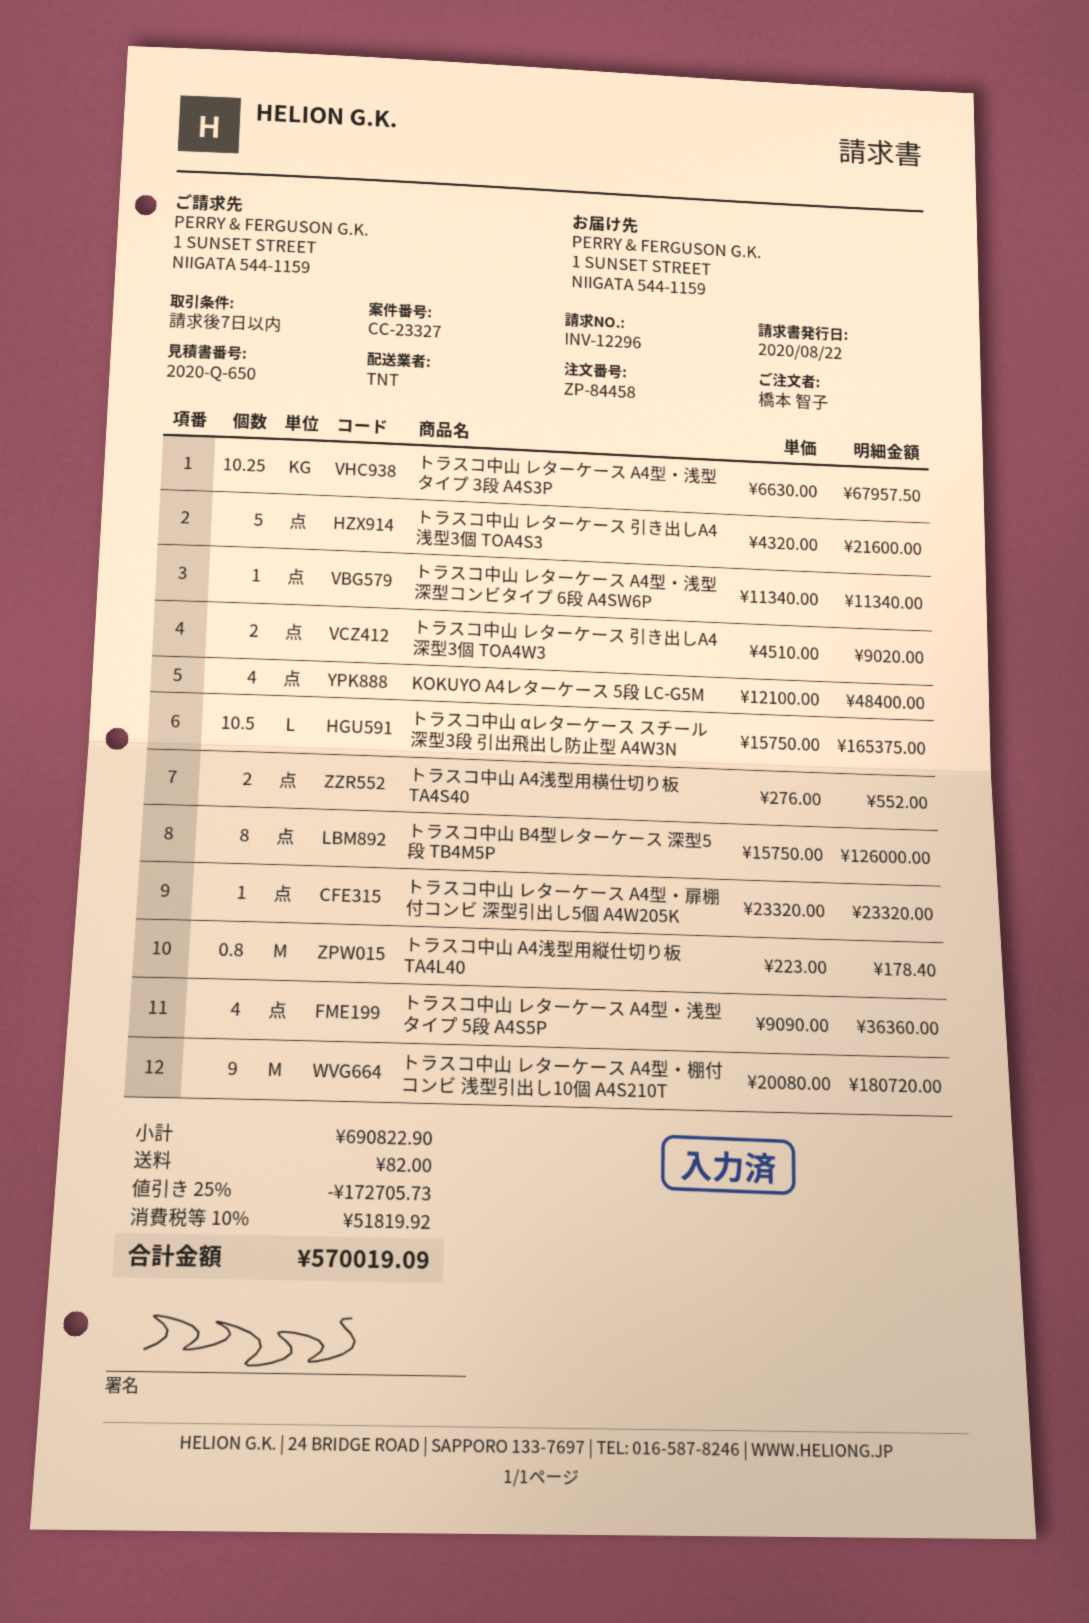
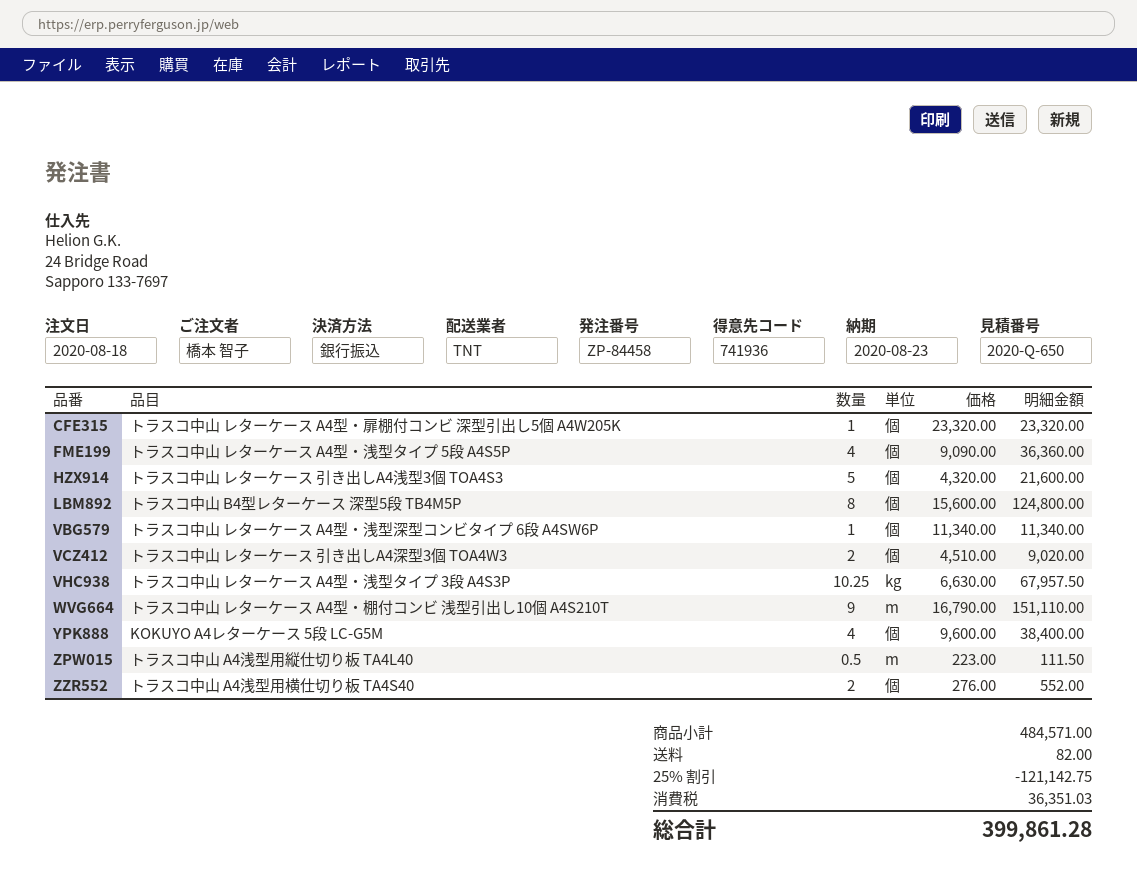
KOKUYO A4レターケース 5段 LC-G5M: 4 x 12100.00 = 48400.00 -> 4 x 9600.00 = 38400.00
トラスコ中山 αレターケース スチール深型3段 引出飛出し防止型 A4W3N: 10.5 x 15750.00 = 165375.00 -> none
トラスコ中山 B4型レターケース 深型5段 TB4M5P: 8 x 15750.00 = 126000.00 -> 8 x 15600.00 = 124800.00
トラスコ中山 A4浅型用縦仕切り板 TA4L40: 0.8 x 223.00 = 178.40 -> 0.5 x 223.00 = 111.50
トラスコ中山 レターケース A4型・棚付コンビ 浅型引出し10個 A4S210T: 9 x 20080.00 = 180720.00 -> 9 x 16790.00 = 151110.00
subtotal: 690822.90 -> 484571.00
discount: 25% = 172705.73 -> 25% = 121142.75
tax: 51819.92 -> 36351.03
total: 570019.09 -> 399861.28

